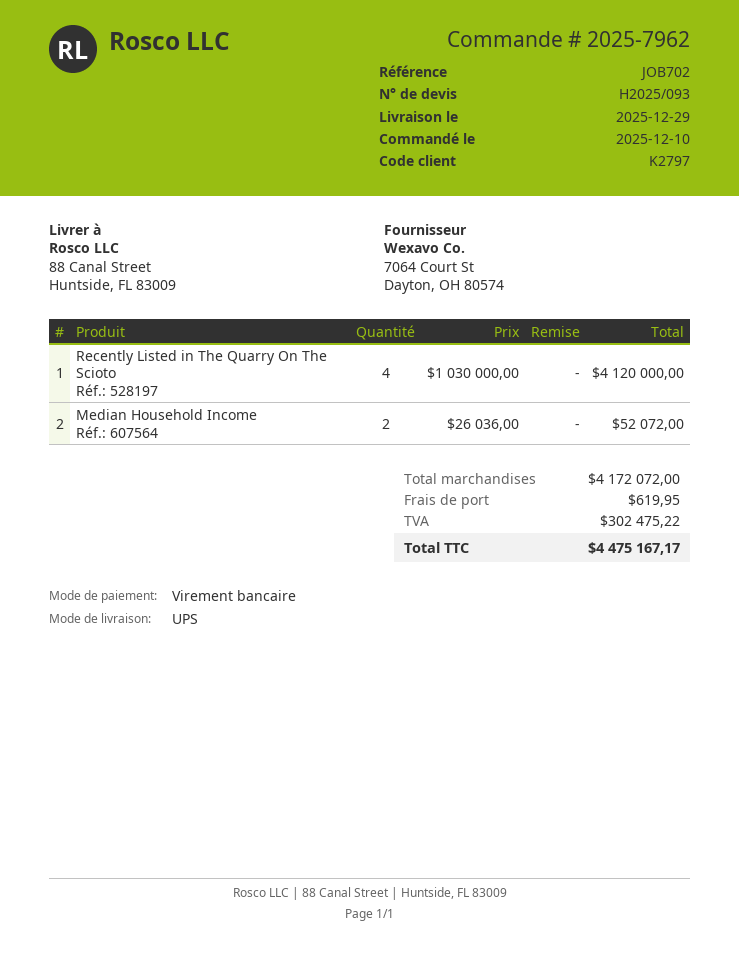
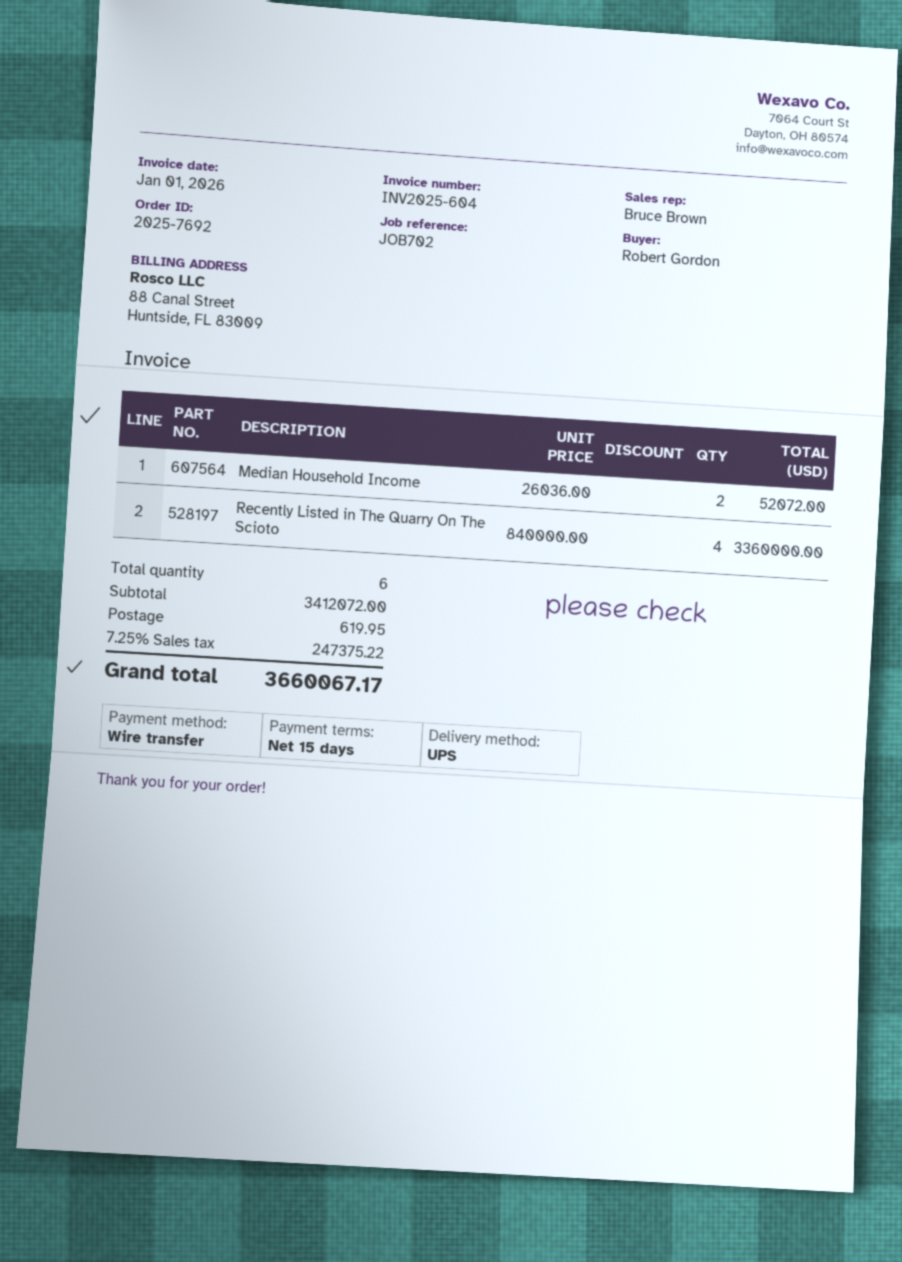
order number: 2025-7962 -> 2025-7692
Recently Listed in The Quarry On The Scioto: 4 x 1030000.00 = 4120000.00 -> 4 x 840000.00 = 3360000.00
subtotal: 4172072.00 -> 3412072.00
tax: 302475.22 -> 247375.22
total: 4475167.17 -> 3660067.17

